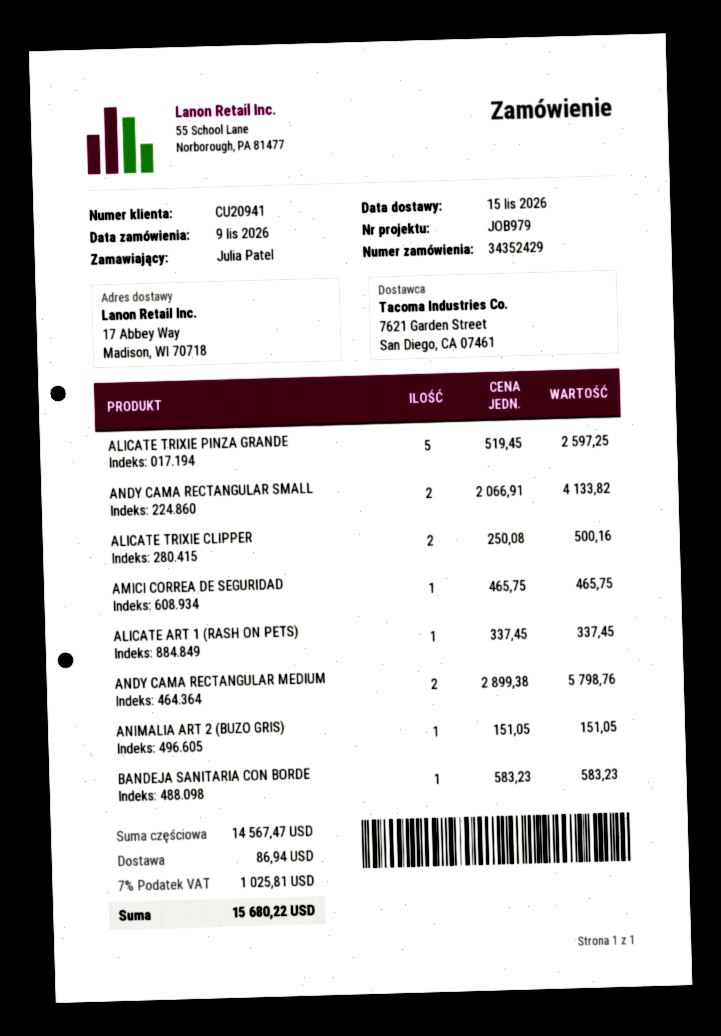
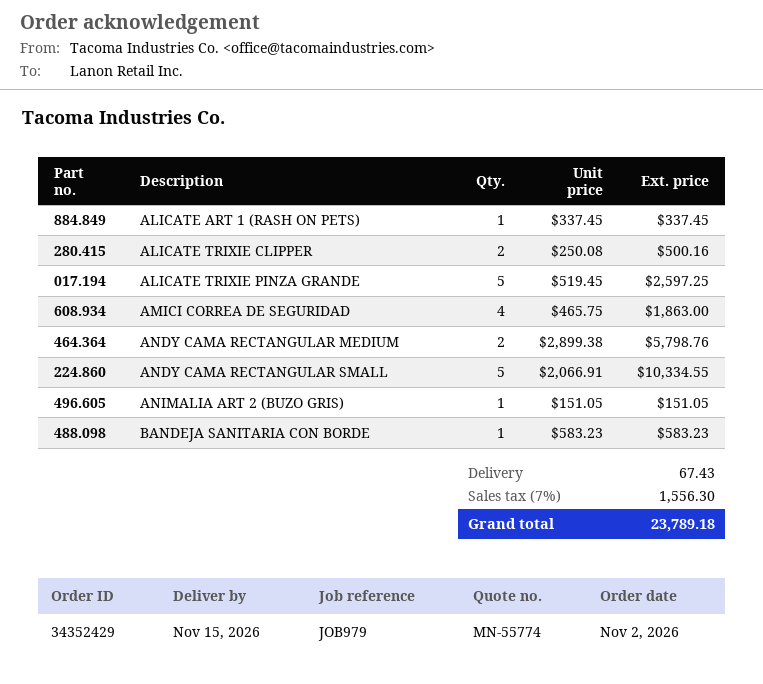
order date: 2026-11-09 -> 2026-11-02
ANDY CAMA RECTANGULAR SMALL: 2 x 2066.91 = 4133.82 -> 5 x 2066.91 = 10334.55
AMICI CORREA DE SEGURIDAD: 1 x 465.75 = 465.75 -> 4 x 465.75 = 1863.00
shipping: 86.94 -> 67.43
tax: 7% = 1025.81 -> 7% = 1556.30
total: 15680.22 -> 23789.18

